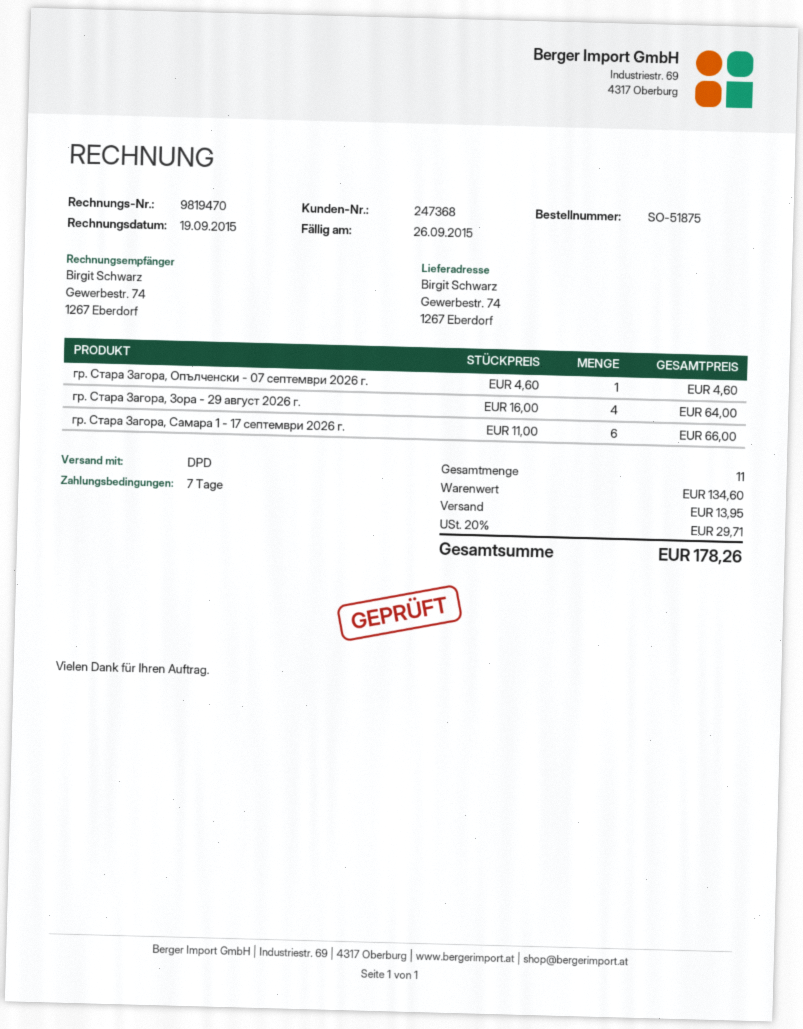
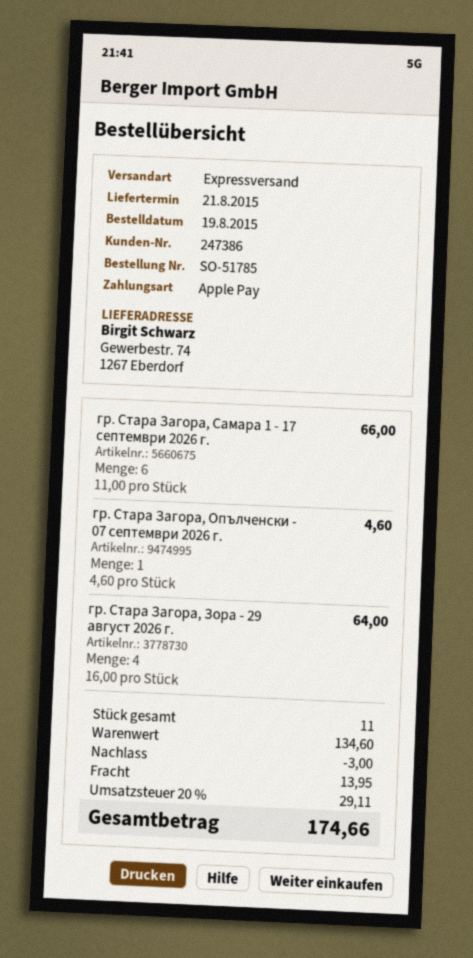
order number: SO-51875 -> SO-51785
customer number: 247368 -> 247386
shipping method: DPD -> express
discount: none -> 3.00
tax: 20% = 29.71 -> 20% = 29.11
total: 178.26 -> 174.66

